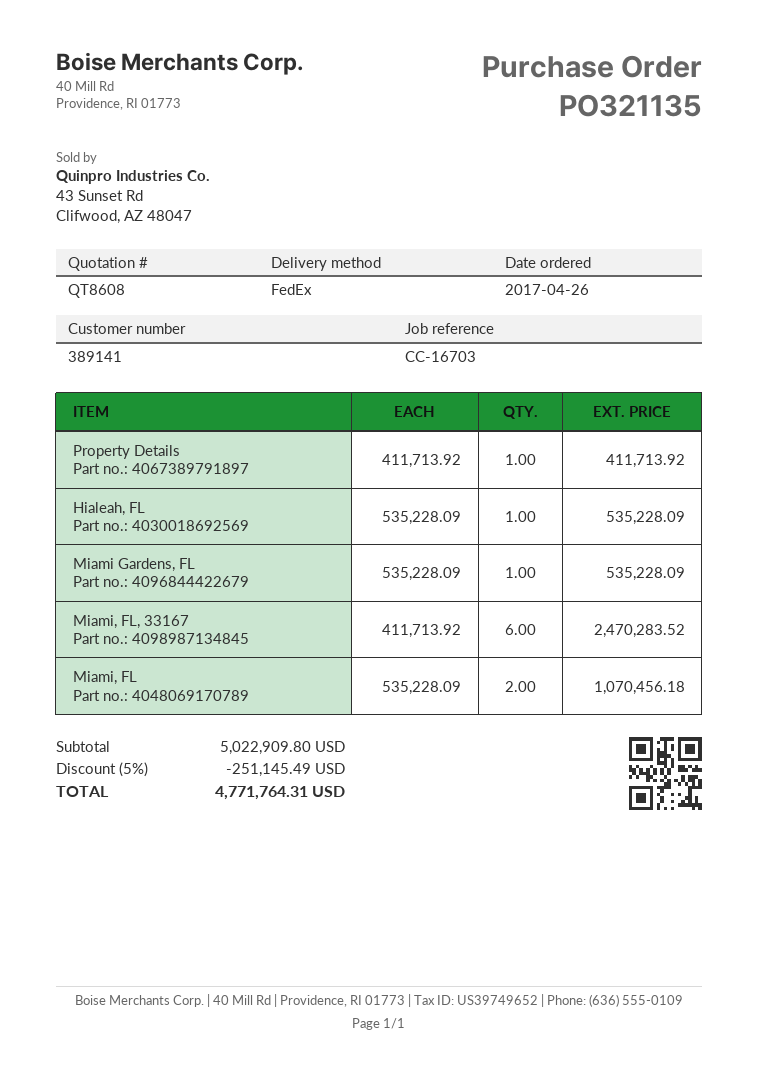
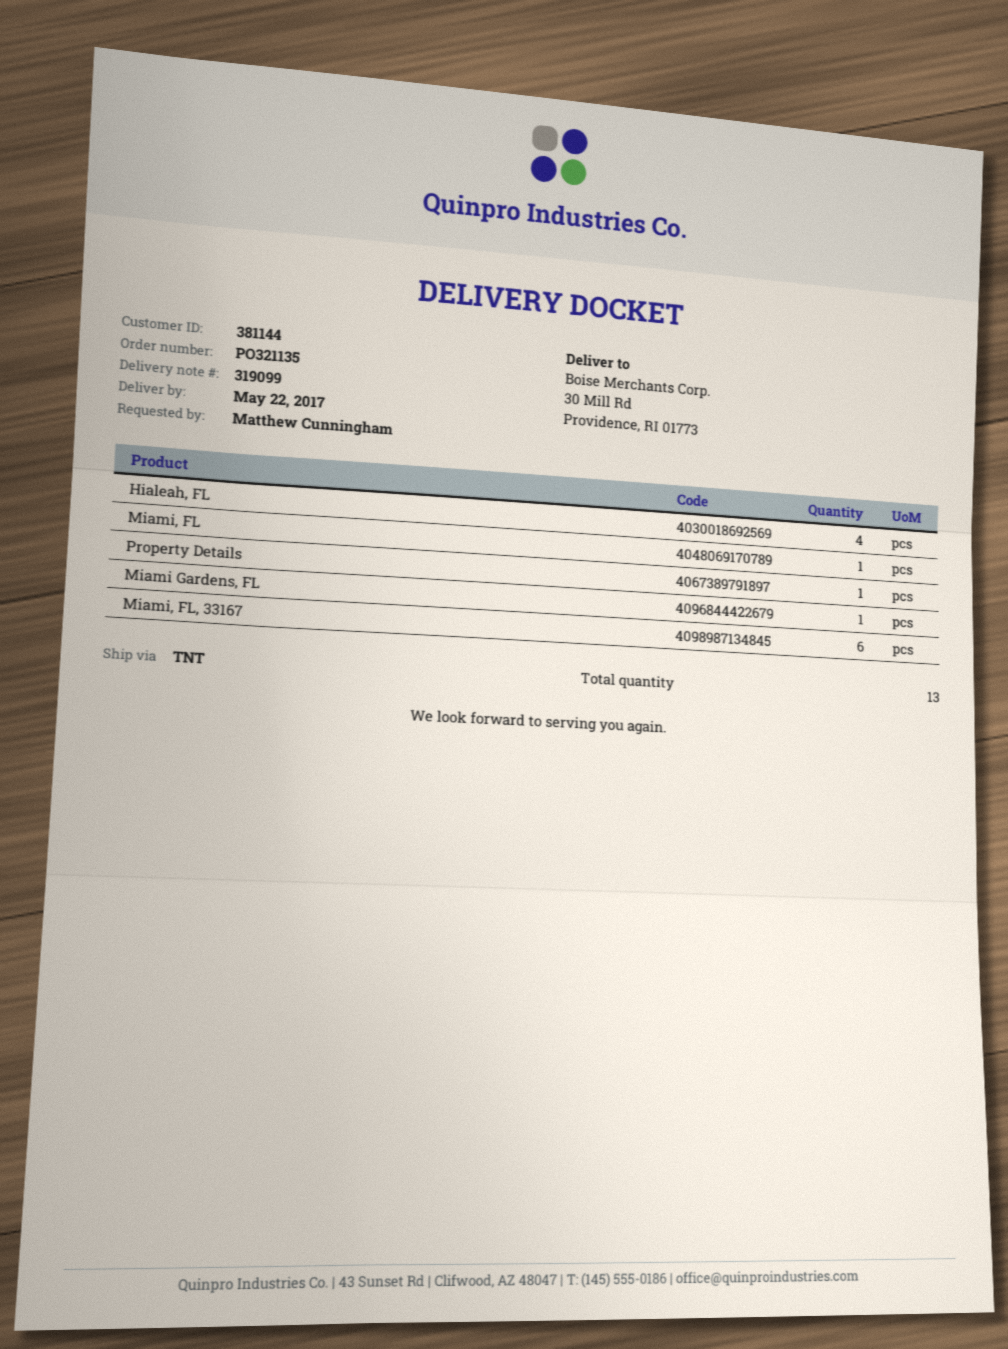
customer number: 389141 -> 381144
shipping method: FedEx -> TNT
Hialeah, FL: 1 -> 4
Miami, FL: 2 -> 1

